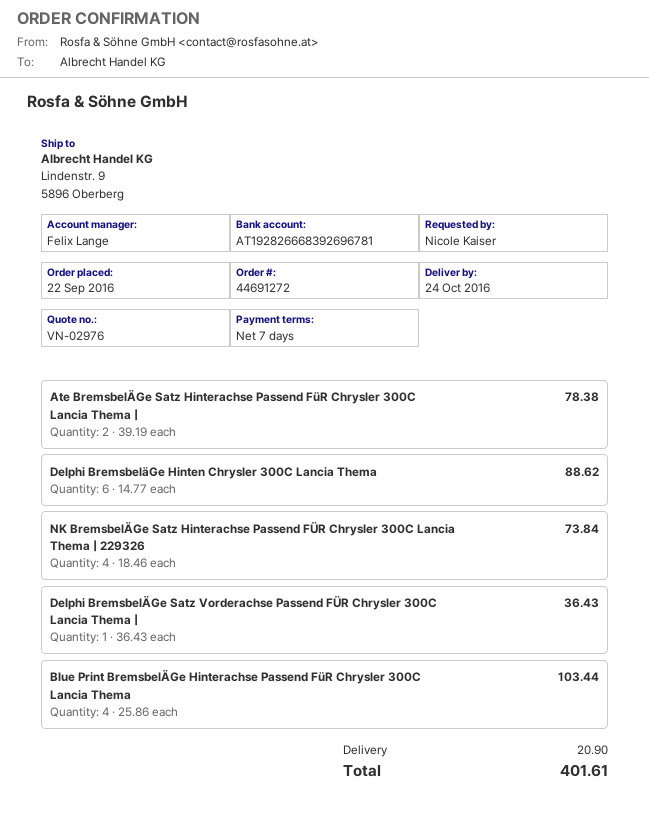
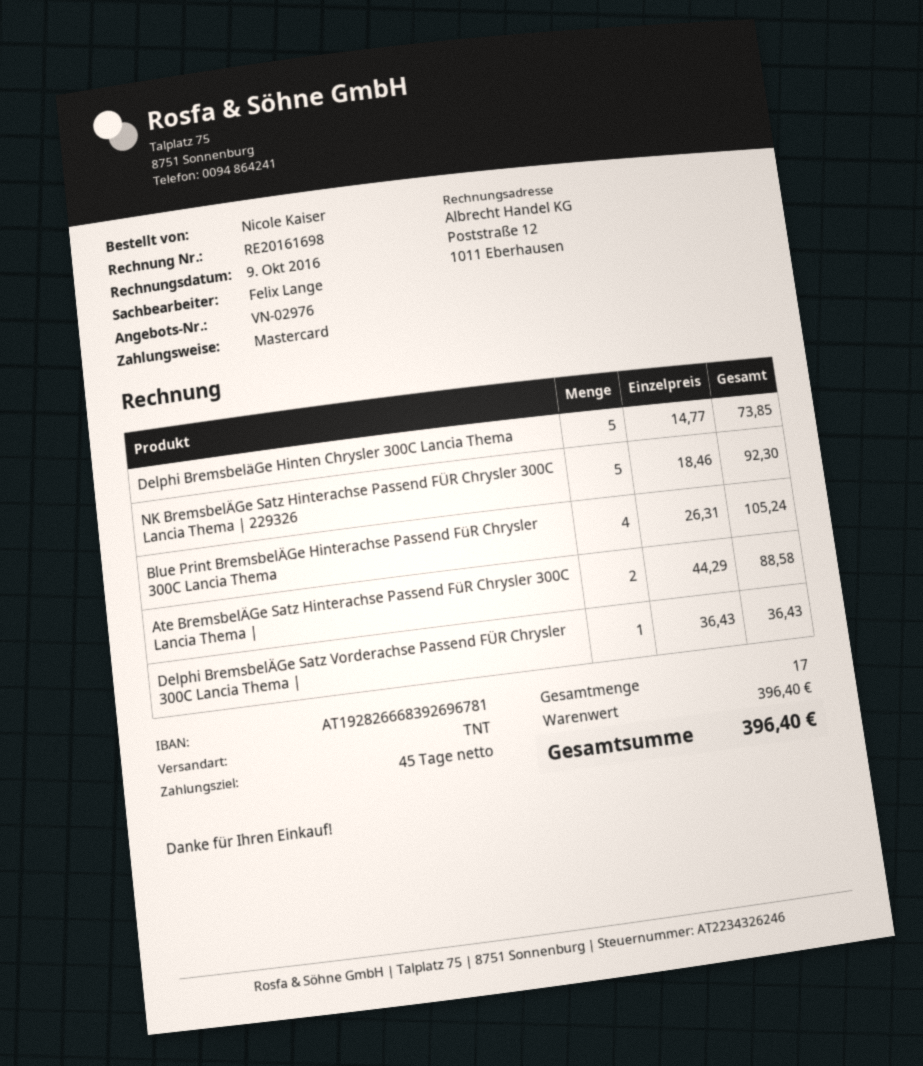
payment terms: 7 days -> 45 days
Ate BremsbelÄGe Satz Hinterachse Passend FüR Chrysler 300C Lancia Thema |: 2 x 39.19 = 78.38 -> 2 x 44.29 = 88.58
Delphi BremsbeläGe Hinten Chrysler 300C Lancia Thema: 6 x 14.77 = 88.62 -> 5 x 14.77 = 73.85
NK BremsbelÄGe Satz Hinterachse Passend FÜR Chrysler 300C Lancia Thema | 229326: 4 x 18.46 = 73.84 -> 5 x 18.46 = 92.30
Blue Print BremsbelÄGe Hinterachse Passend FüR Chrysler 300C Lancia Thema: 4 x 25.86 = 103.44 -> 4 x 26.31 = 105.24
shipping: 20.90 -> none
total: 401.61 -> 396.40

